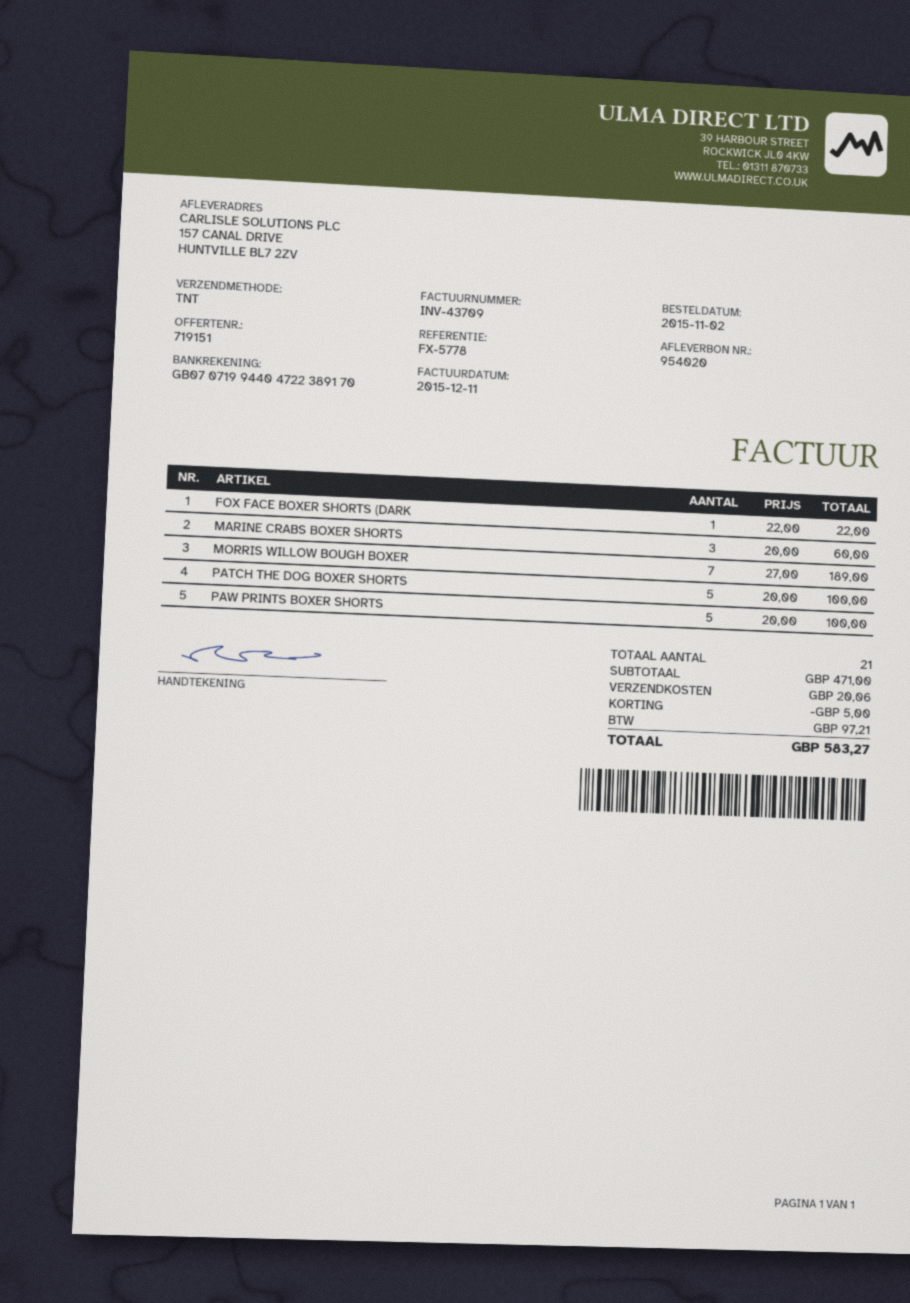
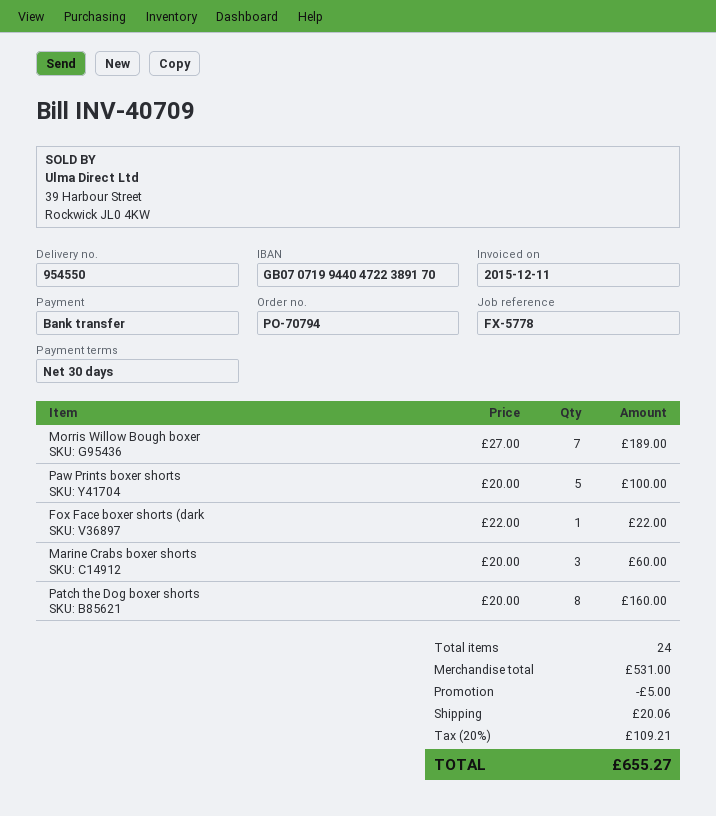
delivery note number: 954020 -> 954550
invoice number: INV-43709 -> INV-40709
PATCH THE DOG BOXER SHORTS: 5 x 20.00 = 100.00 -> 8 x 20.00 = 160.00
total quantity: 21 -> 24
subtotal: 471.00 -> 531.00
tax: 97.21 -> 109.21
total: 583.27 -> 655.27

